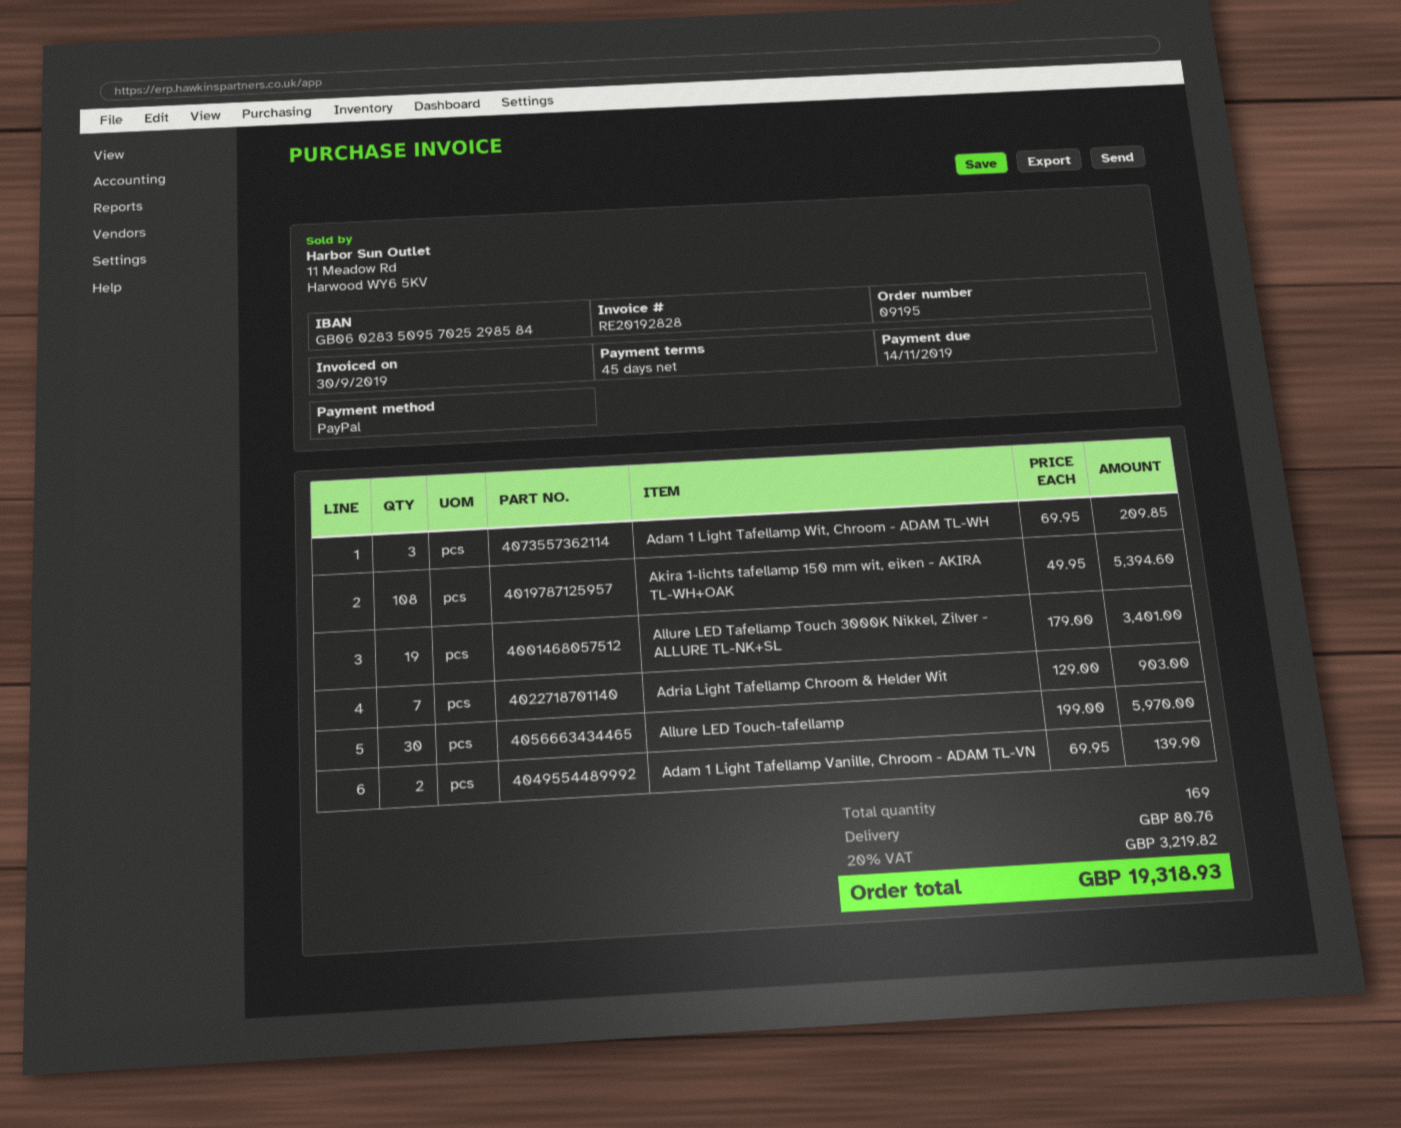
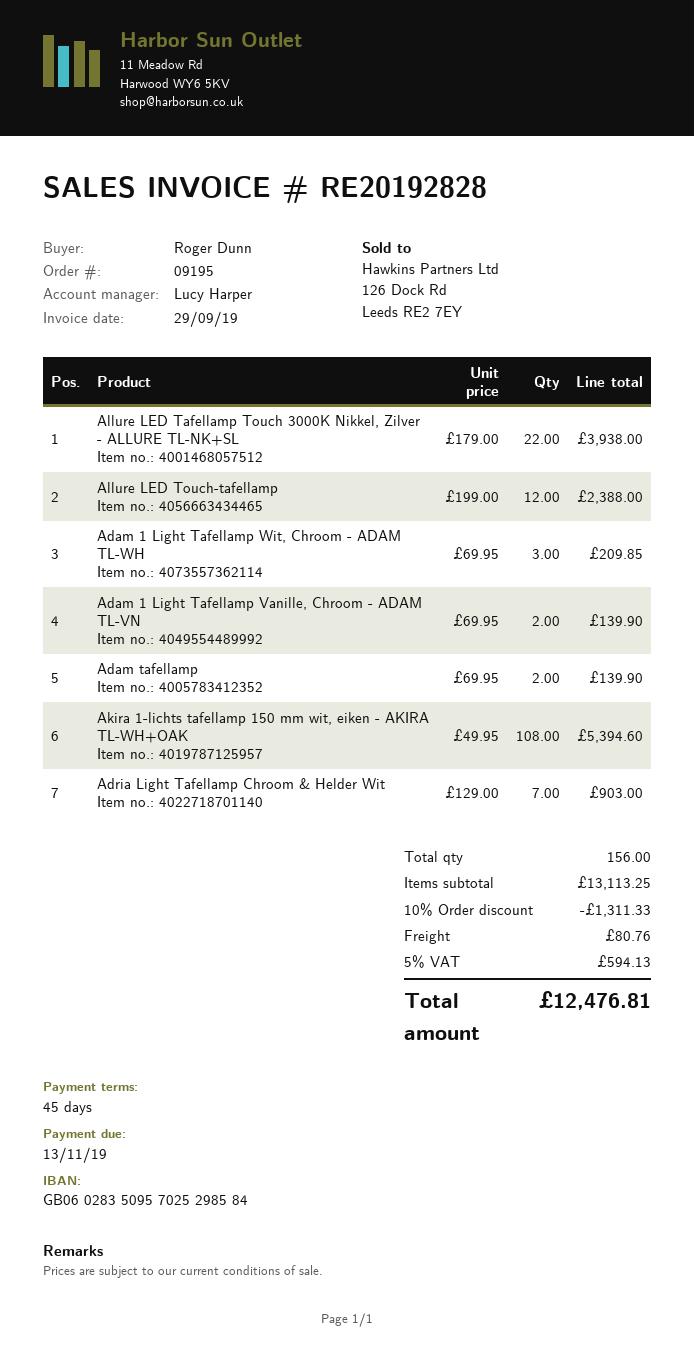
invoice date: 2019-09-30 -> 2019-09-29
due date: 2019-11-14 -> 2019-11-13
Allure LED Tafellamp Touch 3000K Nikkel, Zilver - ALLURE TL-NK+SL: 19 x 179.00 = 3401.00 -> 22 x 179.00 = 3938.00
Allure LED Touch-tafellamp: 30 x 199.00 = 5970.00 -> 12 x 199.00 = 2388.00
Adam tafellamp: none -> 2 x 69.95 = 139.90
total quantity: 169 -> 156
discount: none -> 10% = 1311.33
tax: 20% = 3219.82 -> 5% = 594.13
total: 19318.93 -> 12476.81

